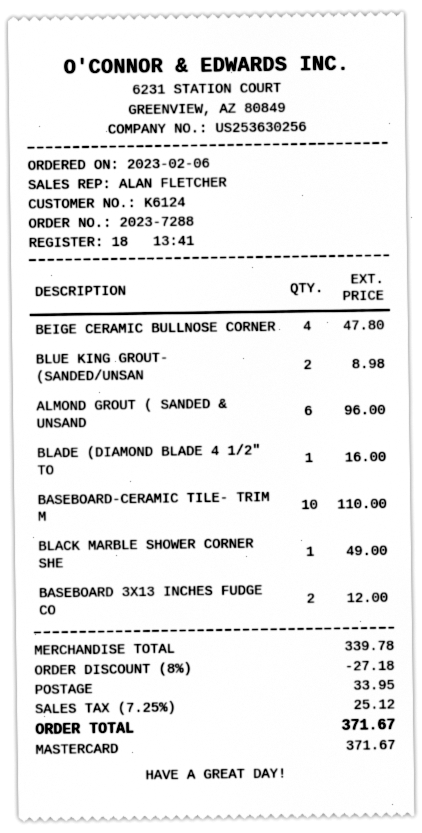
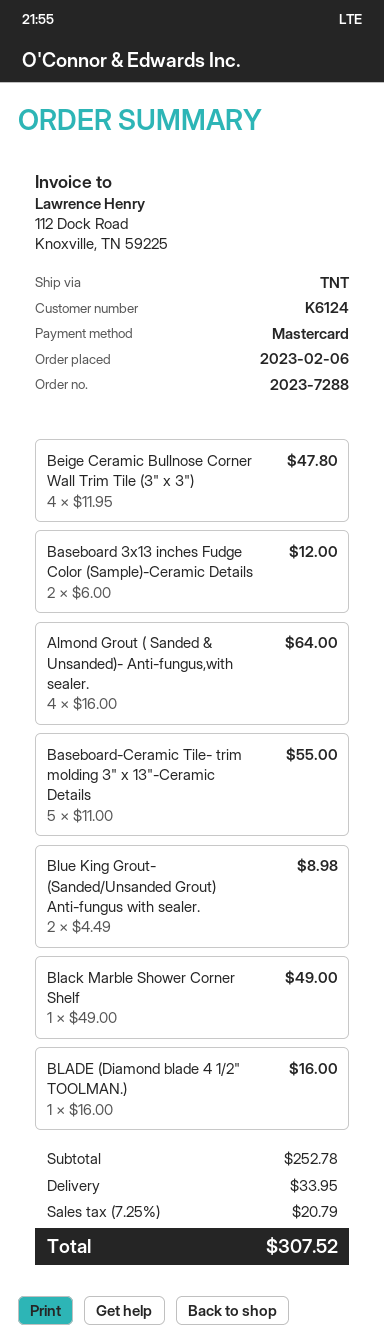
ALMOND GROUT ( SANDED & UNSAND: 6 for 96.00 -> 4 for 64.00
BASEBOARD-CERAMIC TILE- TRIM M: 10 for 110.00 -> 5 for 55.00
subtotal: 339.78 -> 252.78
discount: 8% = 27.18 -> none
tax: 7.25% = 25.12 -> 7.25% = 20.79
total: 371.67 -> 307.52

